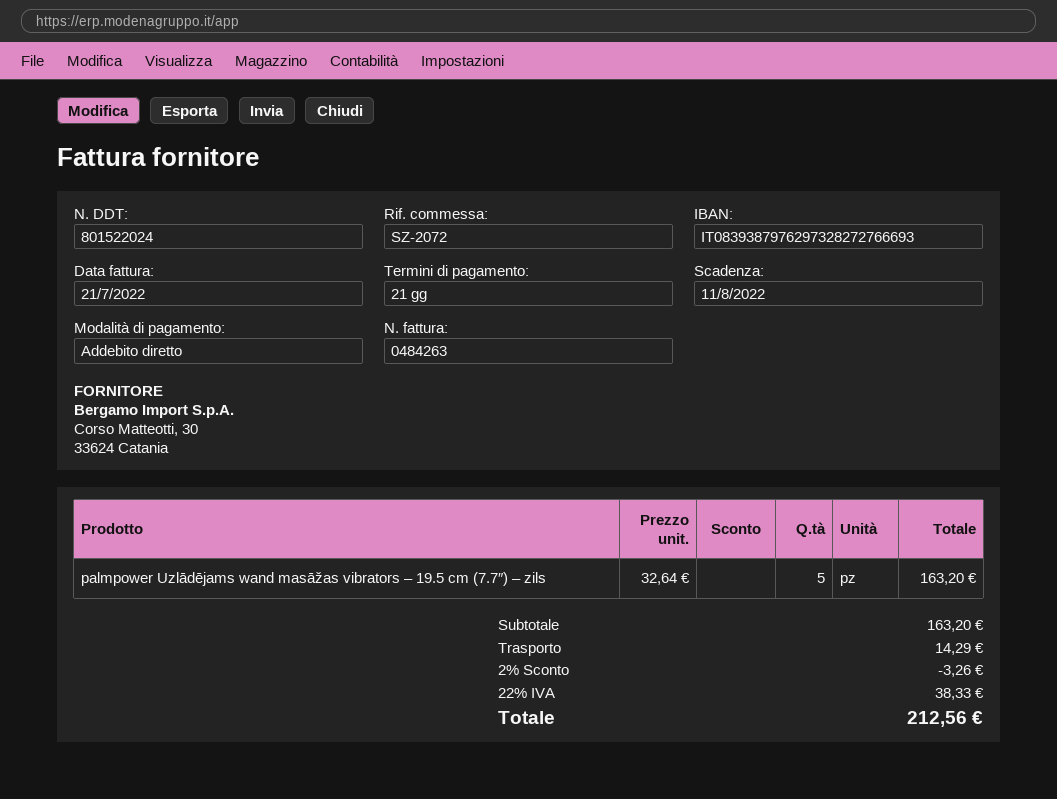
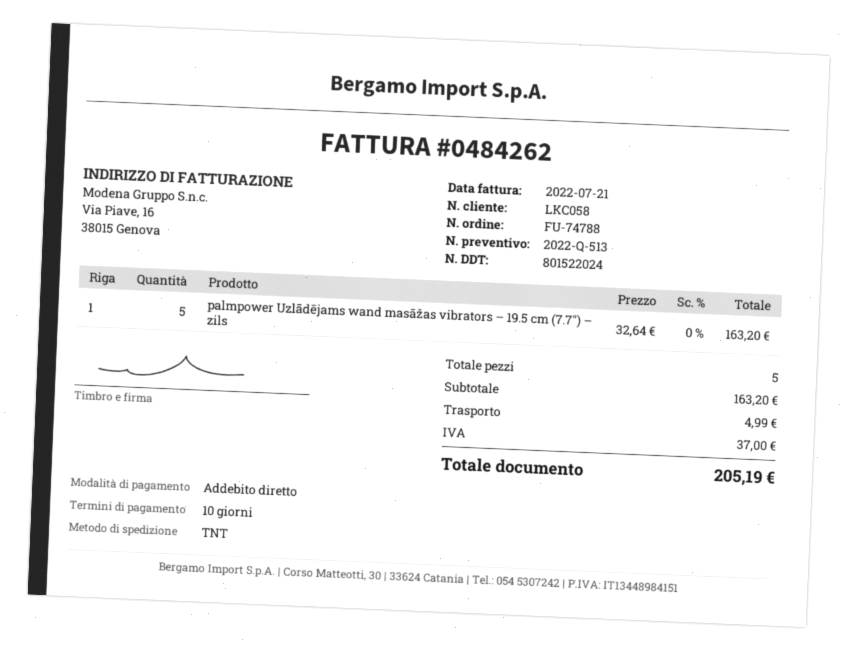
invoice number: 0484263 -> 0484262
payment terms: 21 days -> 10 days
discount: 2% = 3.26 -> none
shipping: 14.29 -> 4.99
tax: 38.33 -> 37.00
total: 212.56 -> 205.19

